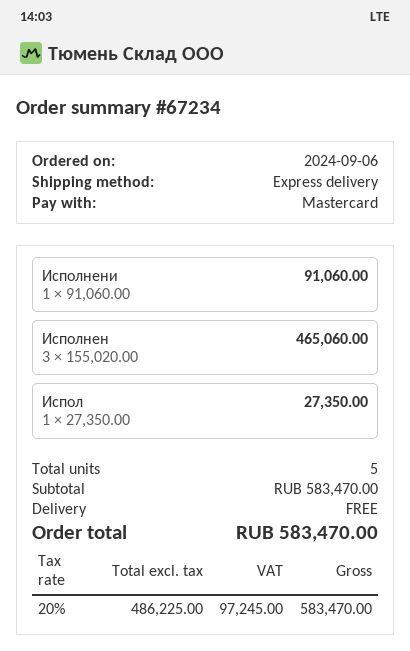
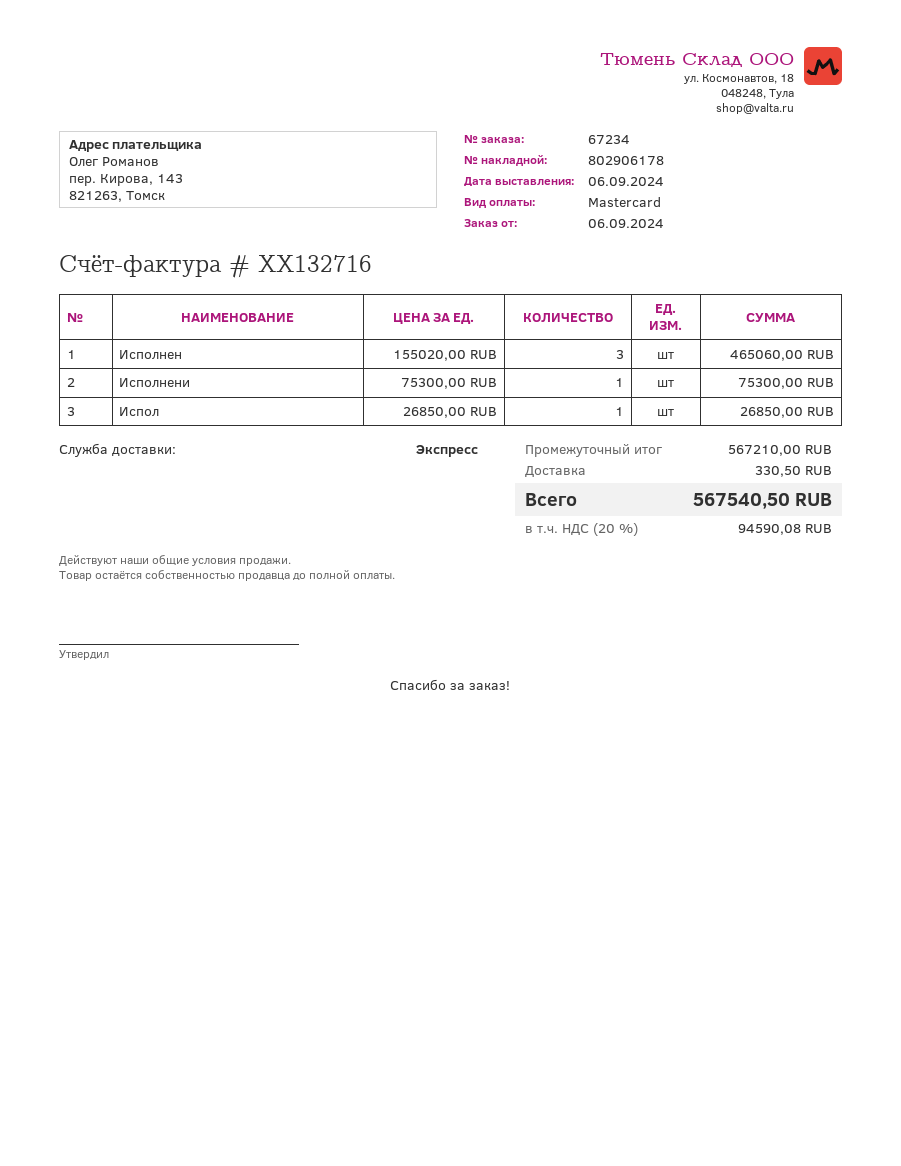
Исполнени: 1 x 91060.00 = 91060.00 -> 1 x 75300.00 = 75300.00
Испол: 1 x 27350.00 = 27350.00 -> 1 x 26850.00 = 26850.00
subtotal: 583470.00 -> 567210.00
shipping: 0.00 -> 330.50
tax: 20% = 97245.00 -> 20% = 94590.08
total: 583470.00 -> 567540.50

